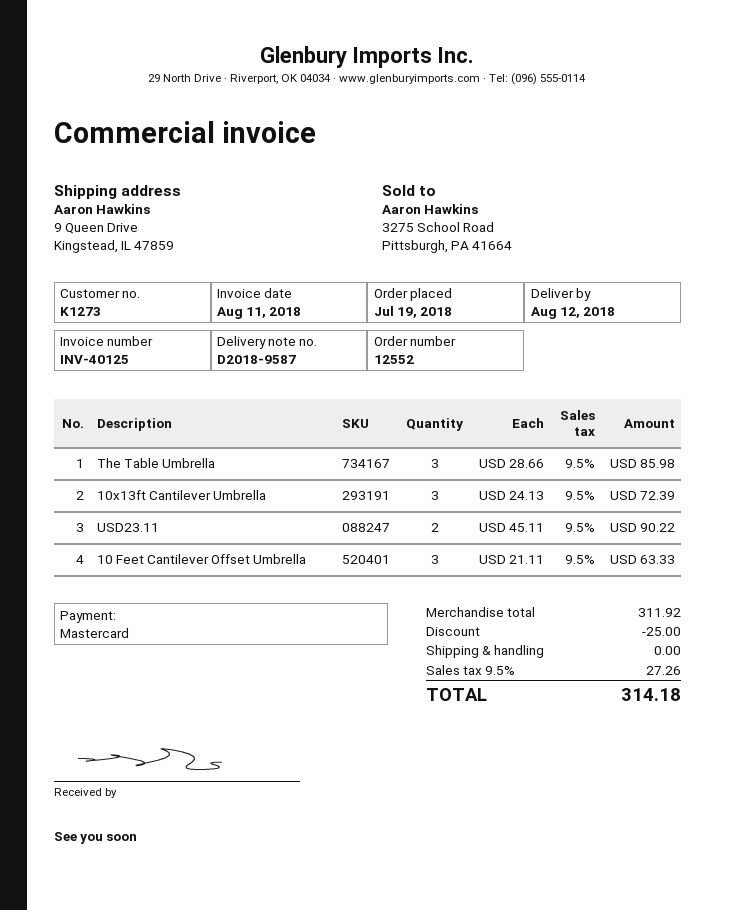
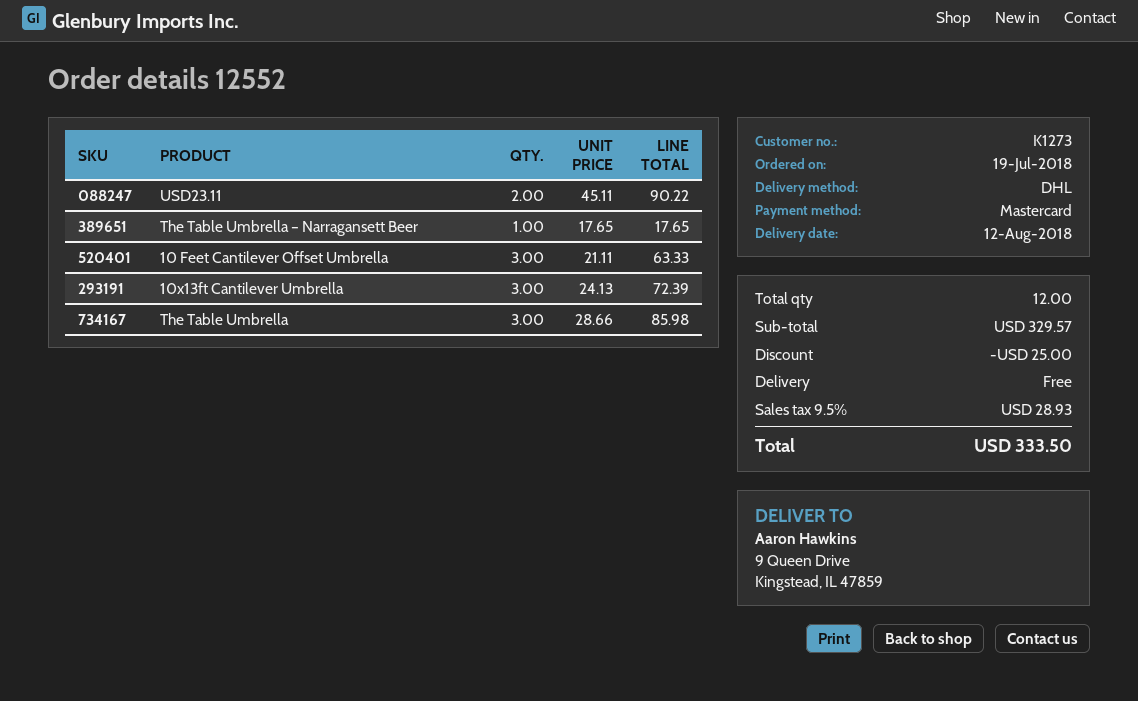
The Table Umbrella – Narragansett Beer: none -> 1 x 17.65 = 17.65
subtotal: 311.92 -> 329.57
tax: 9.5% = 27.26 -> 9.5% = 28.93
total: 314.18 -> 333.50

